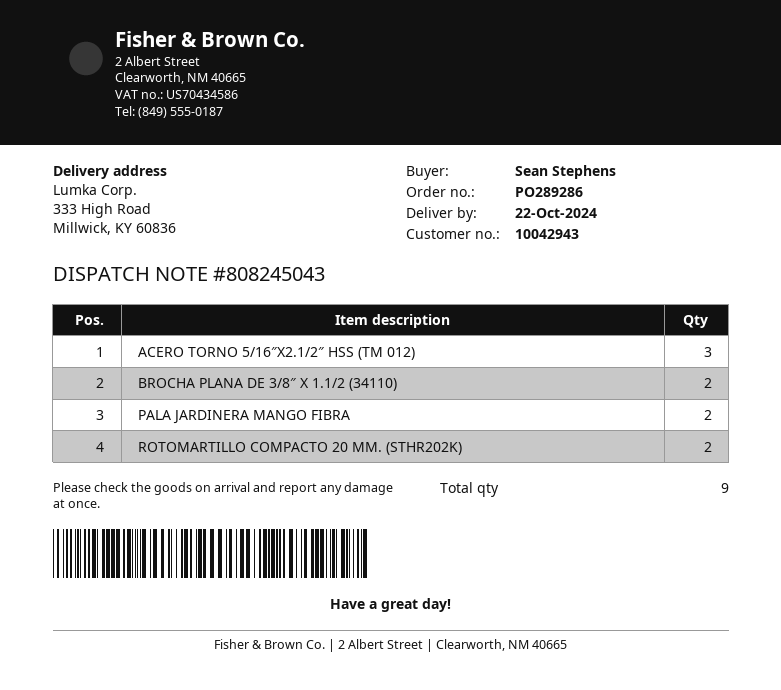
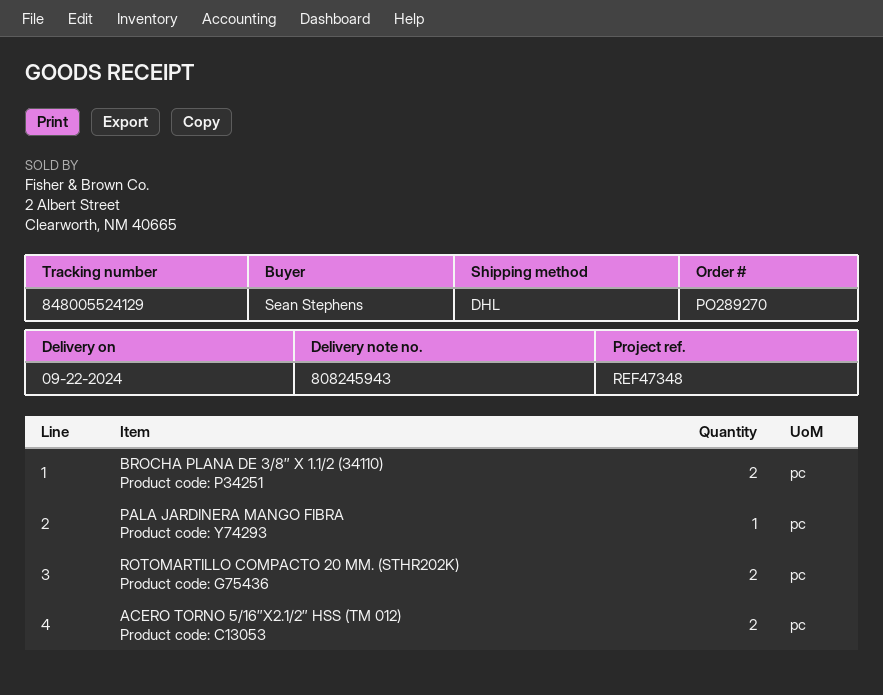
order number: PO289286 -> PO289270
delivery note number: 808245043 -> 808245943
delivery date: 2024-10-22 -> 2024-09-22
ACERO TORNO 5/16″X2.1/2″ HSS (TM 012): 3 -> 2
PALA JARDINERA MANGO FIBRA: 2 -> 1

